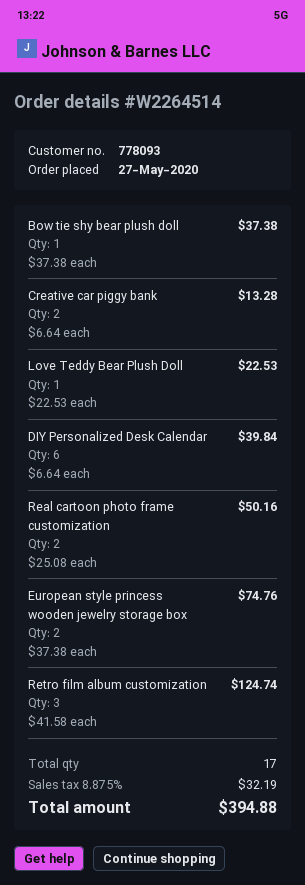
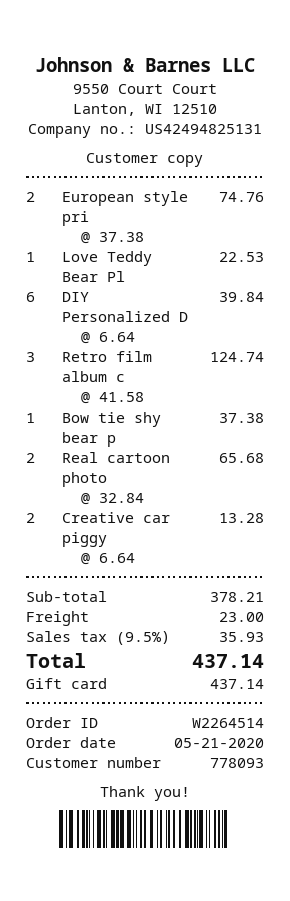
order date: 2020-05-27 -> 2020-05-21
Real cartoon photo frame customization: 2 x 25.08 = 50.16 -> 2 x 32.84 = 65.68
shipping: none -> 23.00
tax: 8.875% = 32.19 -> 9.5% = 35.93
total: 394.88 -> 437.14

